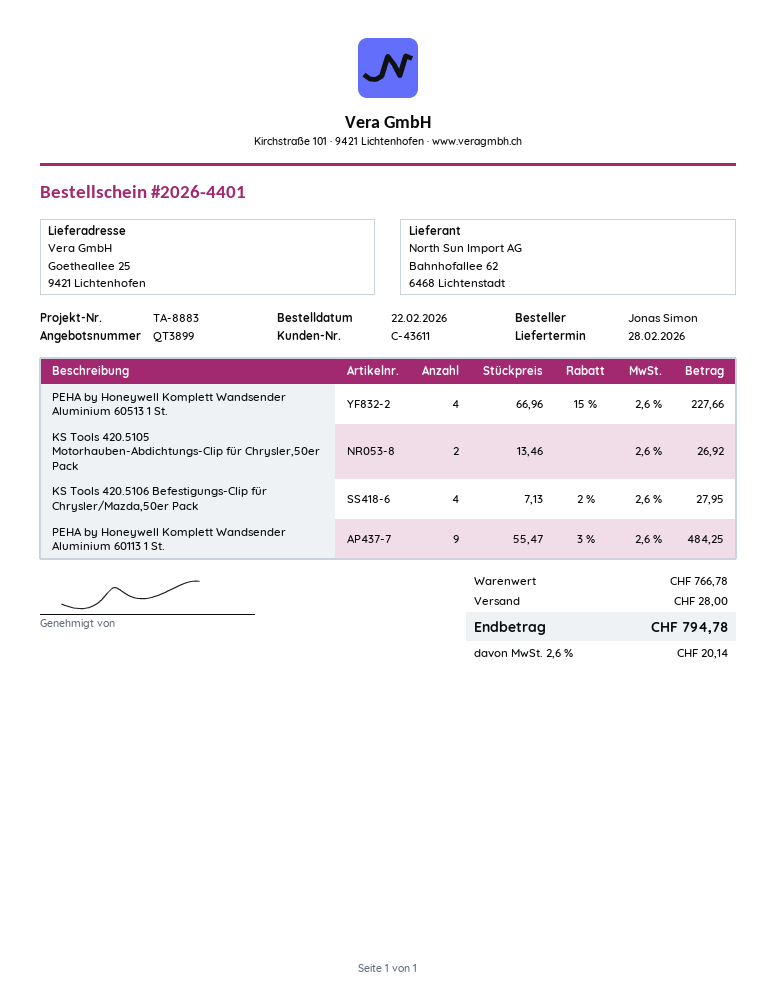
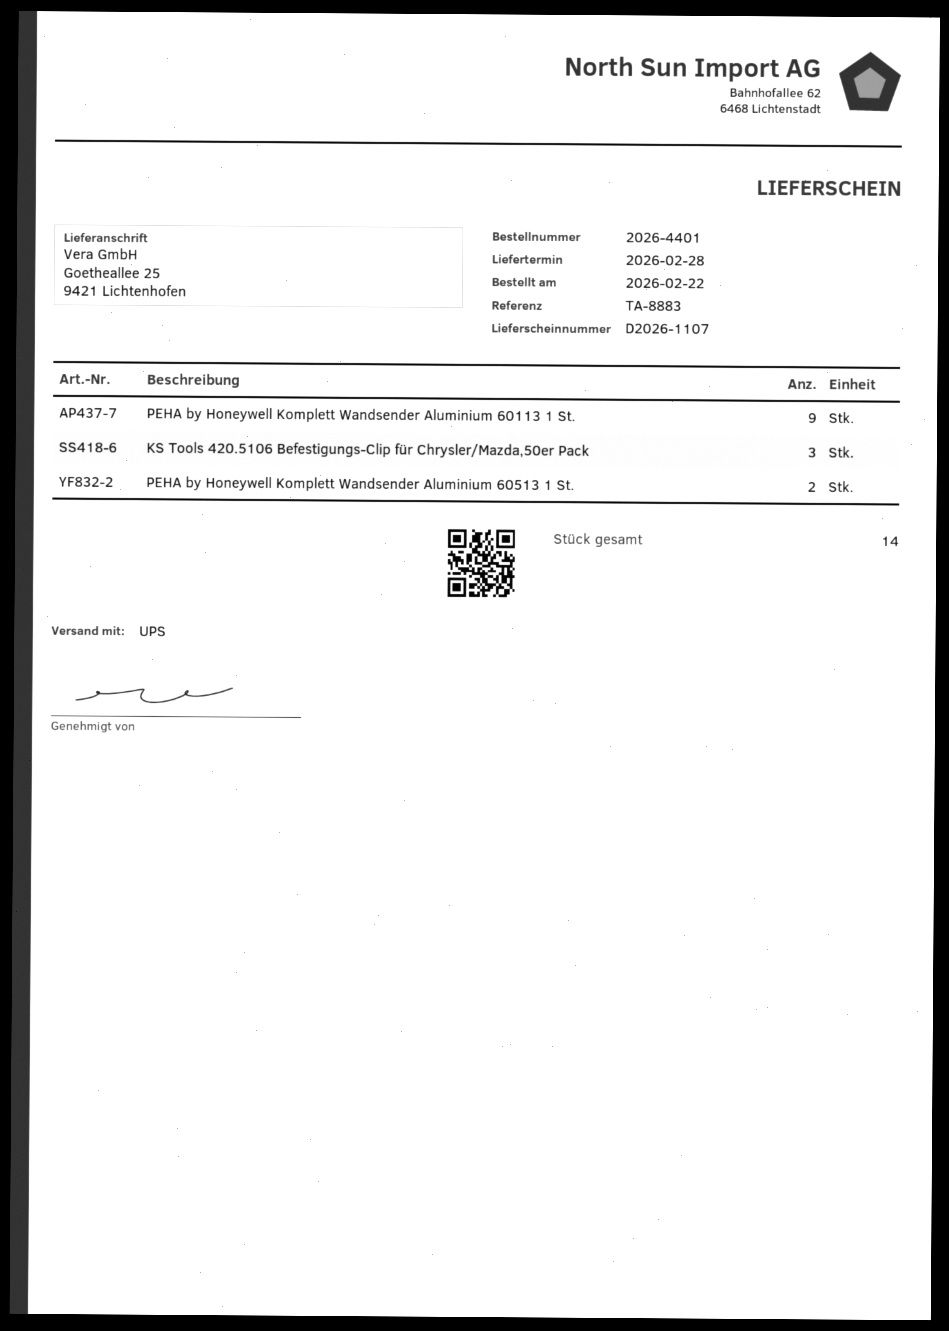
PEHA by Honeywell Komplett Wandsender Aluminium 60513 1 St.: 4 -> 2
KS Tools 420.5105 Motorhauben-Abdichtungs-Clip für Chrysler,50er Pack: 2 -> none
KS Tools 420.5106 Befestigungs-Clip für Chrysler/Mazda,50er Pack: 4 -> 3

